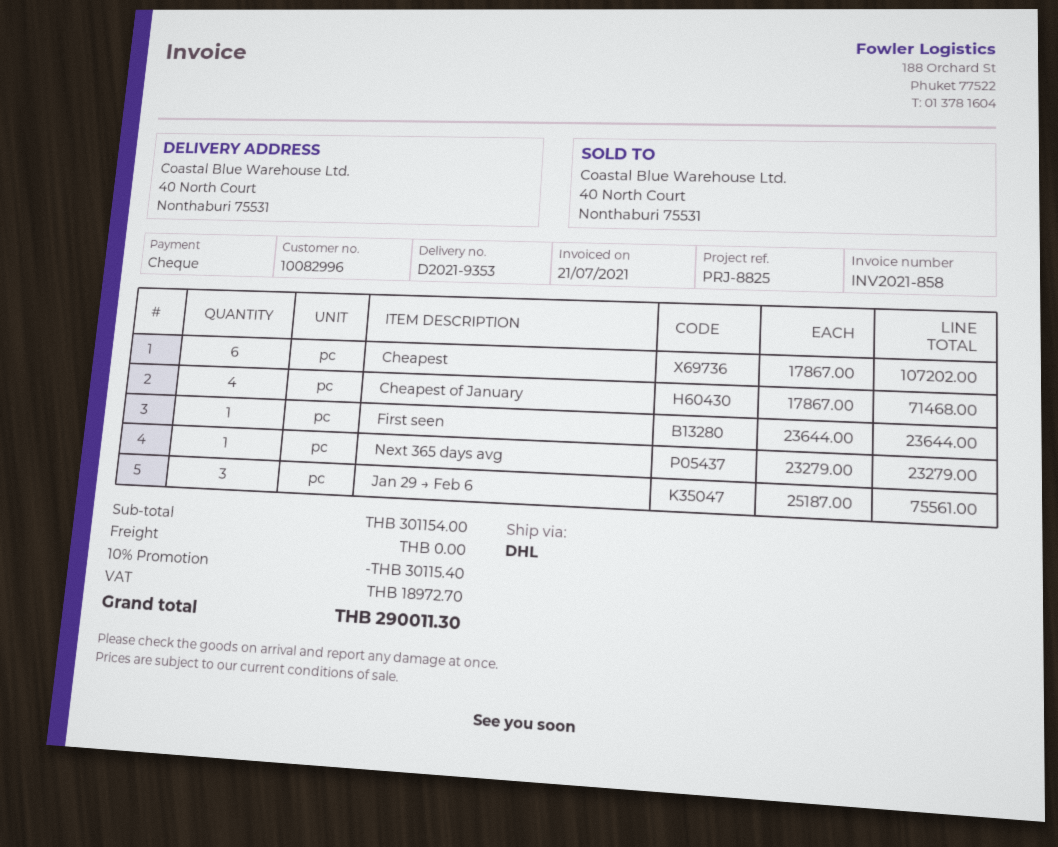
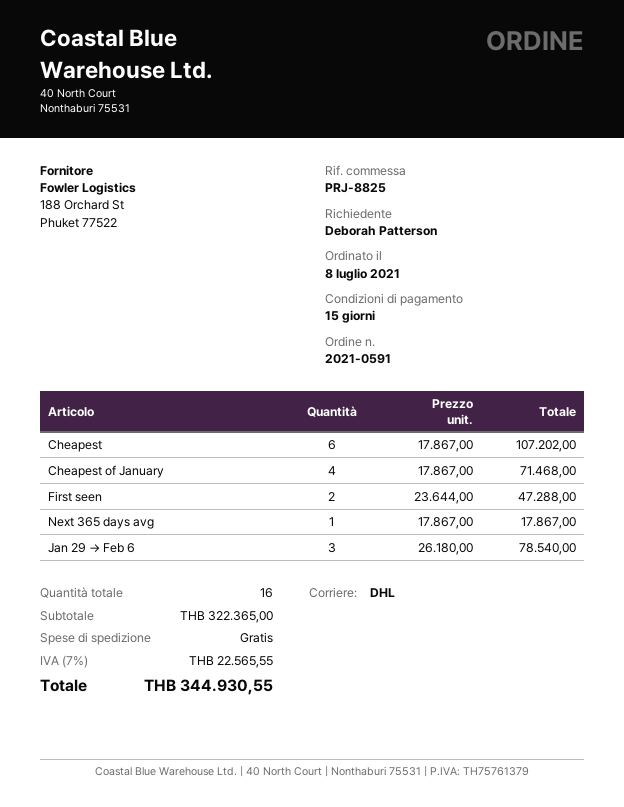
First seen: 1 x 23644.00 = 23644.00 -> 2 x 23644.00 = 47288.00
Next 365 days avg: 1 x 23279.00 = 23279.00 -> 1 x 17867.00 = 17867.00
Jan 29 → Feb 6: 3 x 25187.00 = 75561.00 -> 3 x 26180.00 = 78540.00
subtotal: 301154.00 -> 322365.00
discount: 10% = 30115.40 -> none
tax: 18972.70 -> 22565.55
total: 290011.30 -> 344930.55

